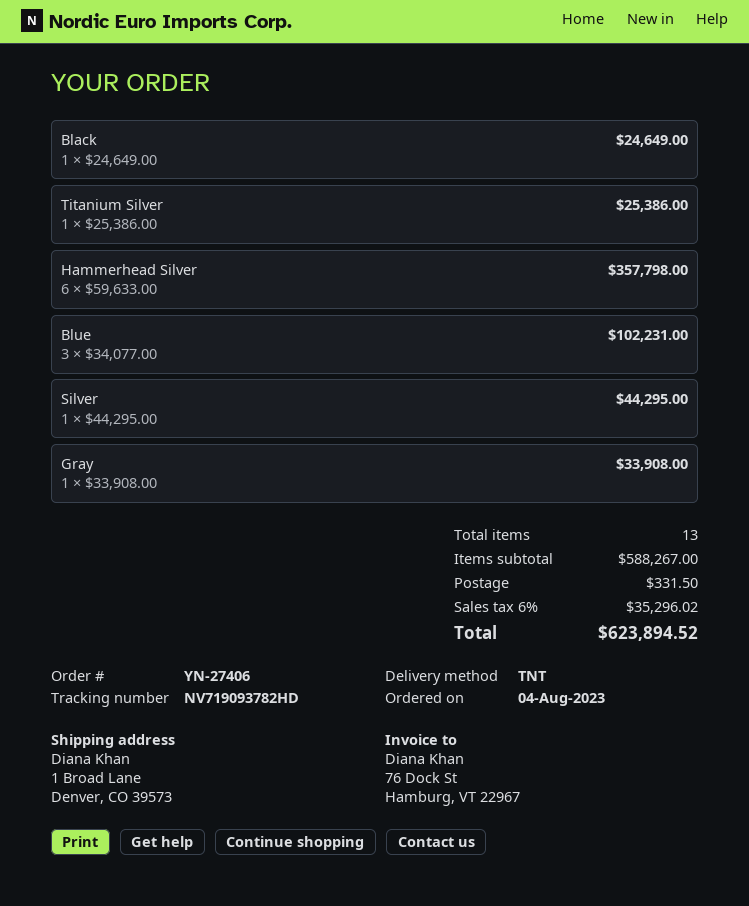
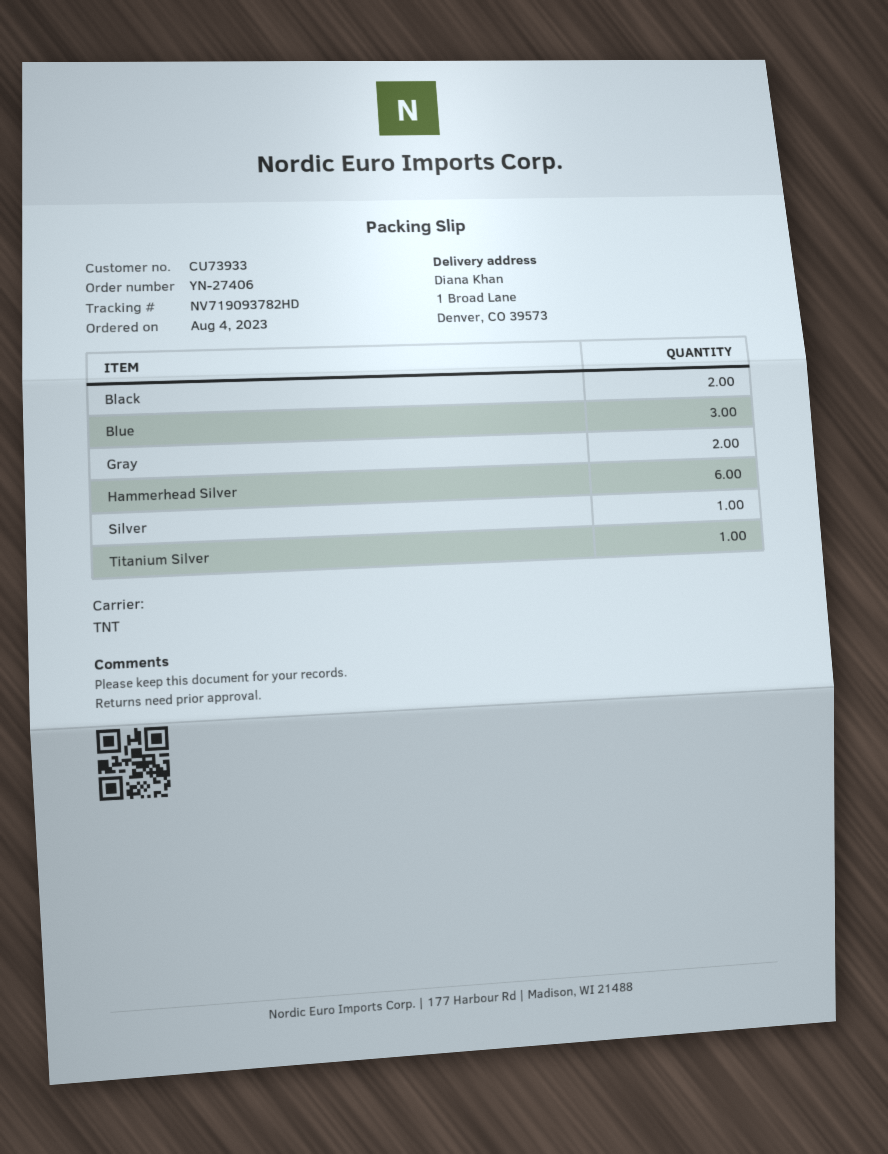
Black: 1 -> 2
Gray: 1 -> 2

